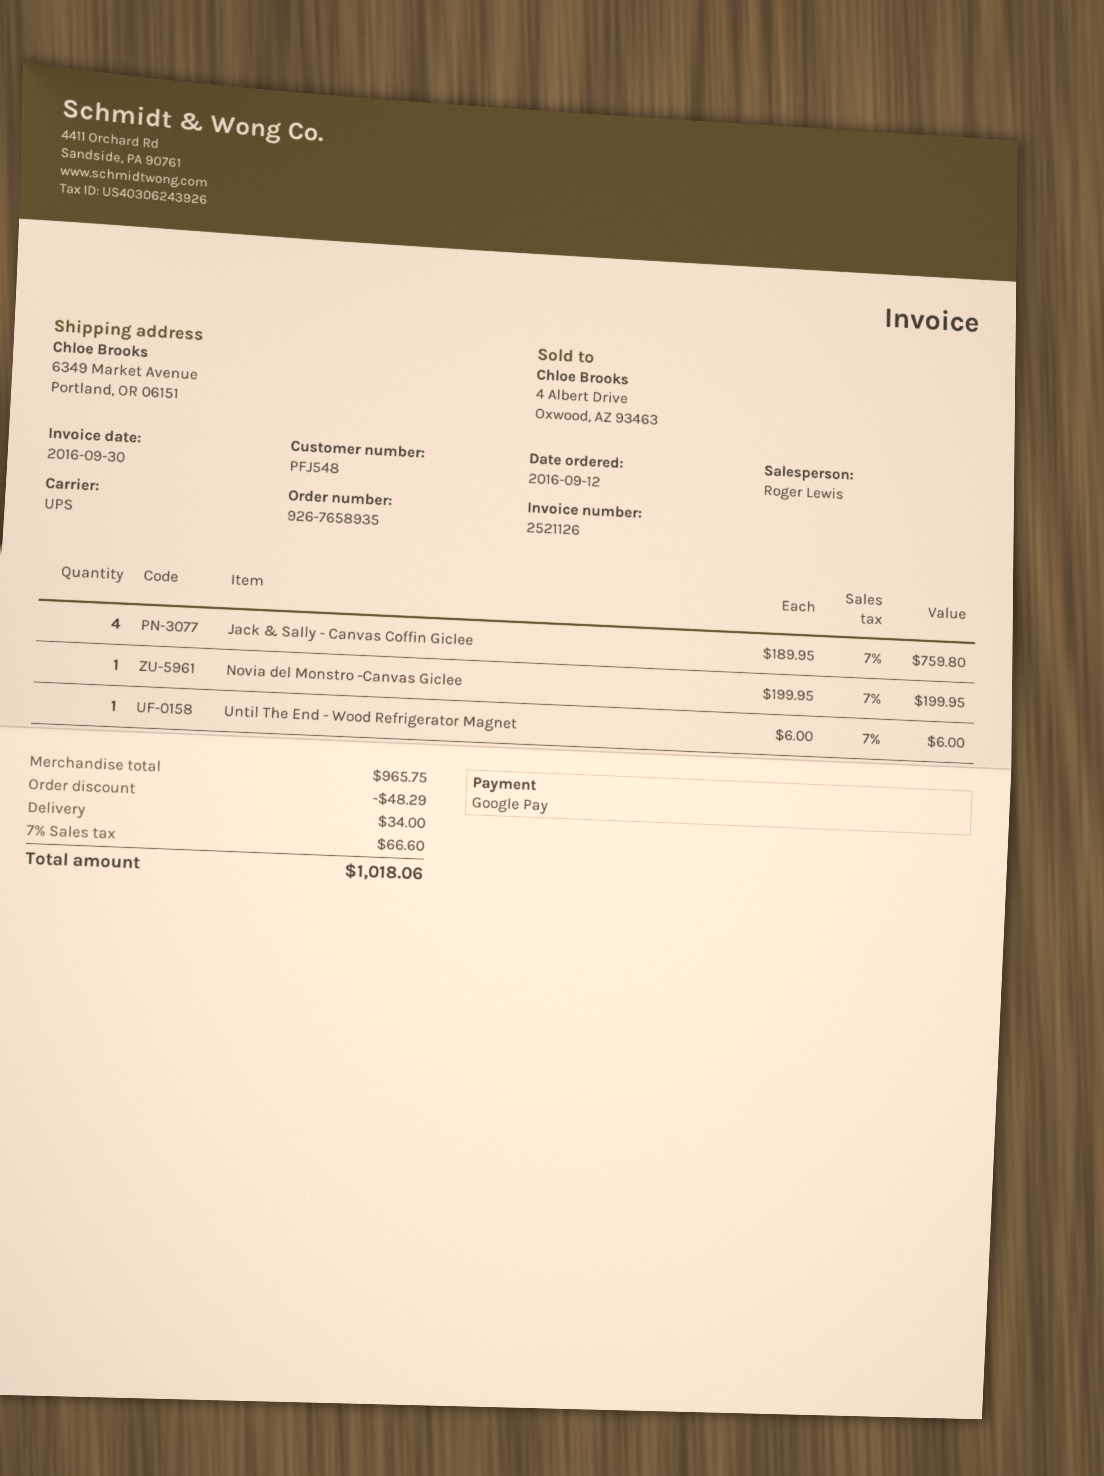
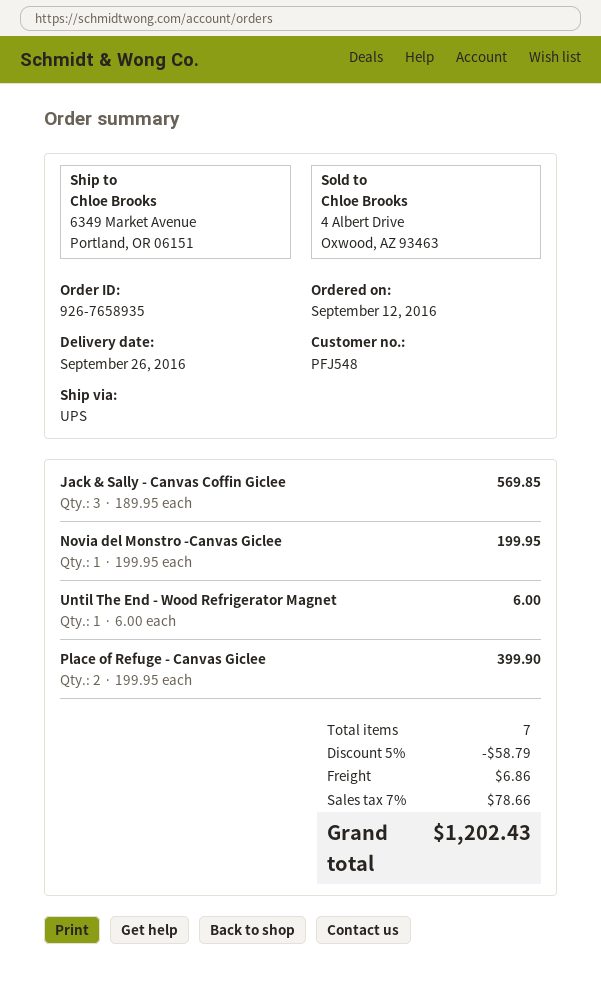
Jack & Sally - Canvas Coffin Giclee: 4 x 189.95 = 759.80 -> 3 x 189.95 = 569.85
Place of Refuge - Canvas Giclee: none -> 2 x 199.95 = 399.90
discount: 48.29 -> 58.79
shipping: 34.00 -> 6.86
tax: 7% = 66.60 -> 7% = 78.66
total: 1018.06 -> 1202.43

